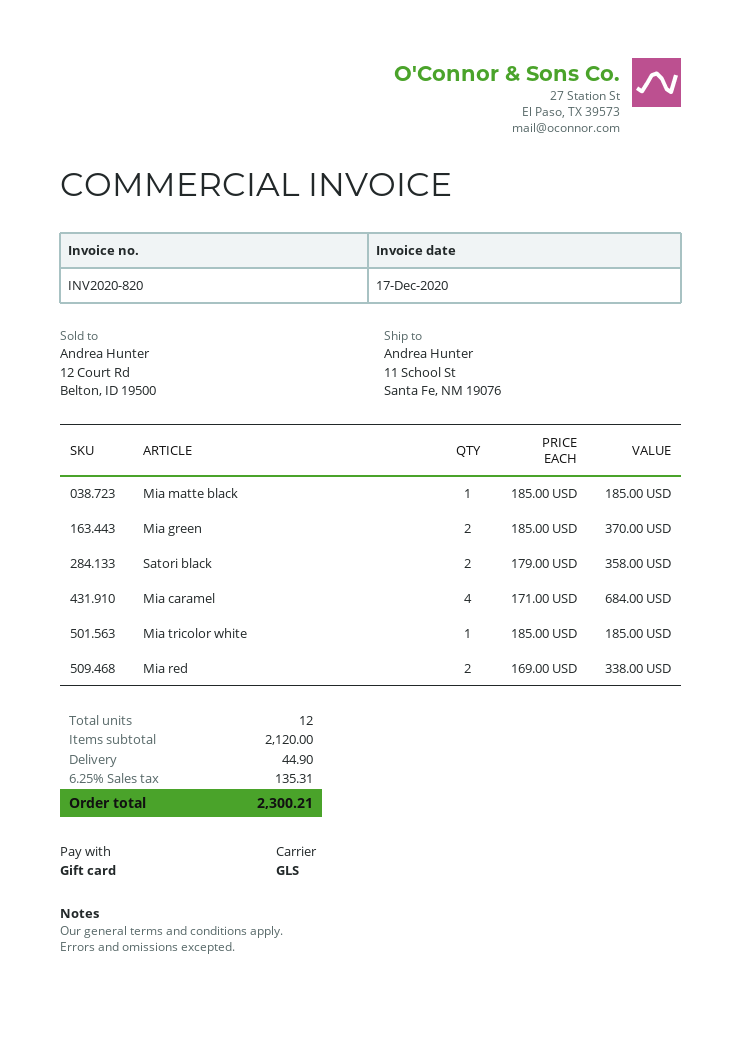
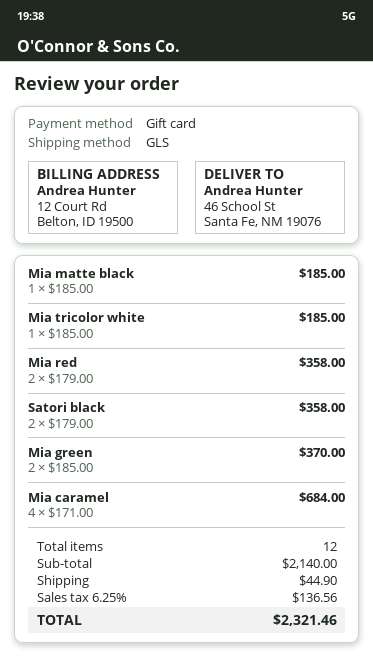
ship to: 11 School St, Santa Fe, NM 19076 -> 46 School St, Santa Fe, NM 19076
Mia red: 2 x 169.00 = 338.00 -> 2 x 179.00 = 358.00
subtotal: 2120.00 -> 2140.00
tax: 6.25% = 135.31 -> 6.25% = 136.56
total: 2300.21 -> 2321.46

